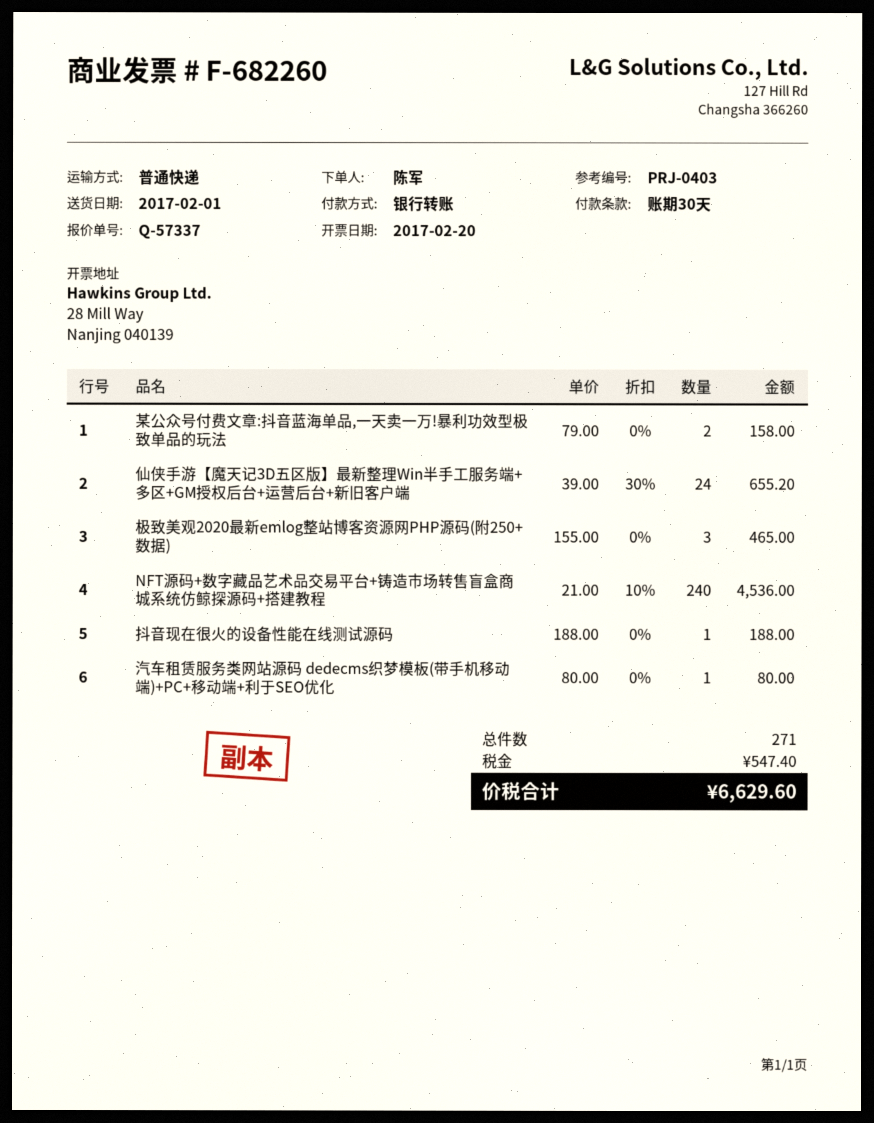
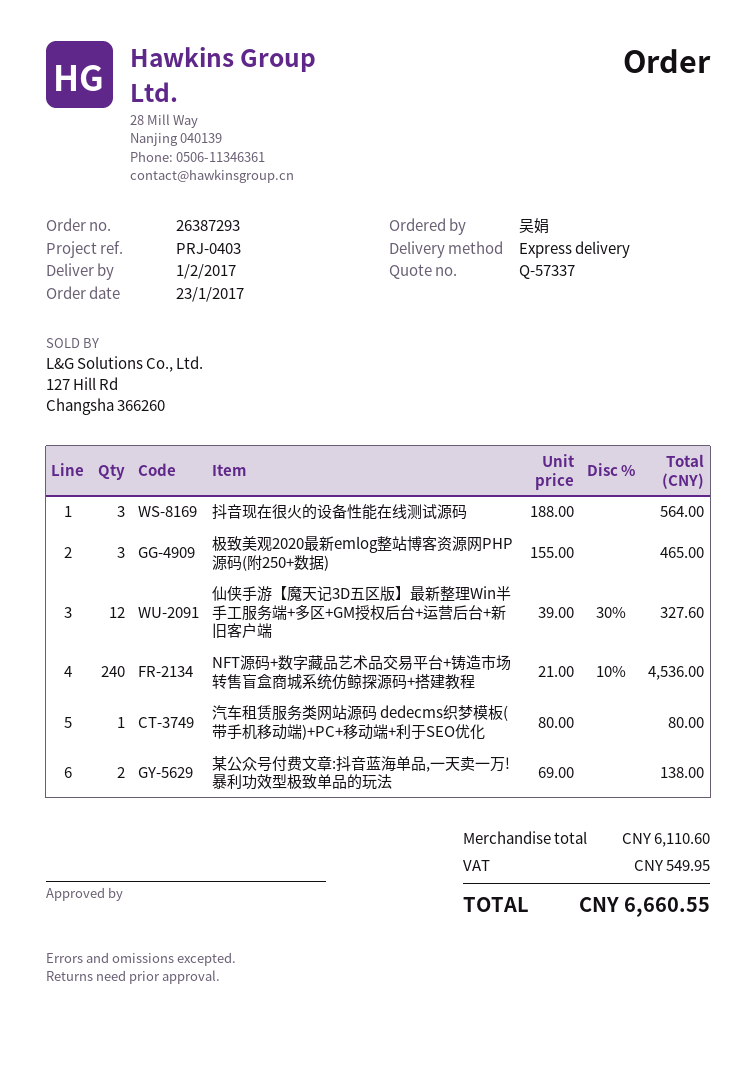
ordered by: 陈军 -> 吴娟
shipping method: standard -> express
某公众号付费文章:抖音蓝海单品,一天卖一万!暴利功效型极致单品的玩法: 2 x 79.00 = 158.00 -> 2 x 69.00 = 138.00
仙侠手游【魔天记3D五区版】最新整理Win半手工服务端+多区+GM授权后台+运营后台+新旧客户端: 24 x 39.00 - 30% = 655.20 -> 12 x 39.00 - 30% = 327.60
抖音现在很火的设备性能在线测试源码: 1 x 188.00 = 188.00 -> 3 x 188.00 = 564.00
tax: 547.40 -> 549.95
total: 6629.60 -> 6660.55

